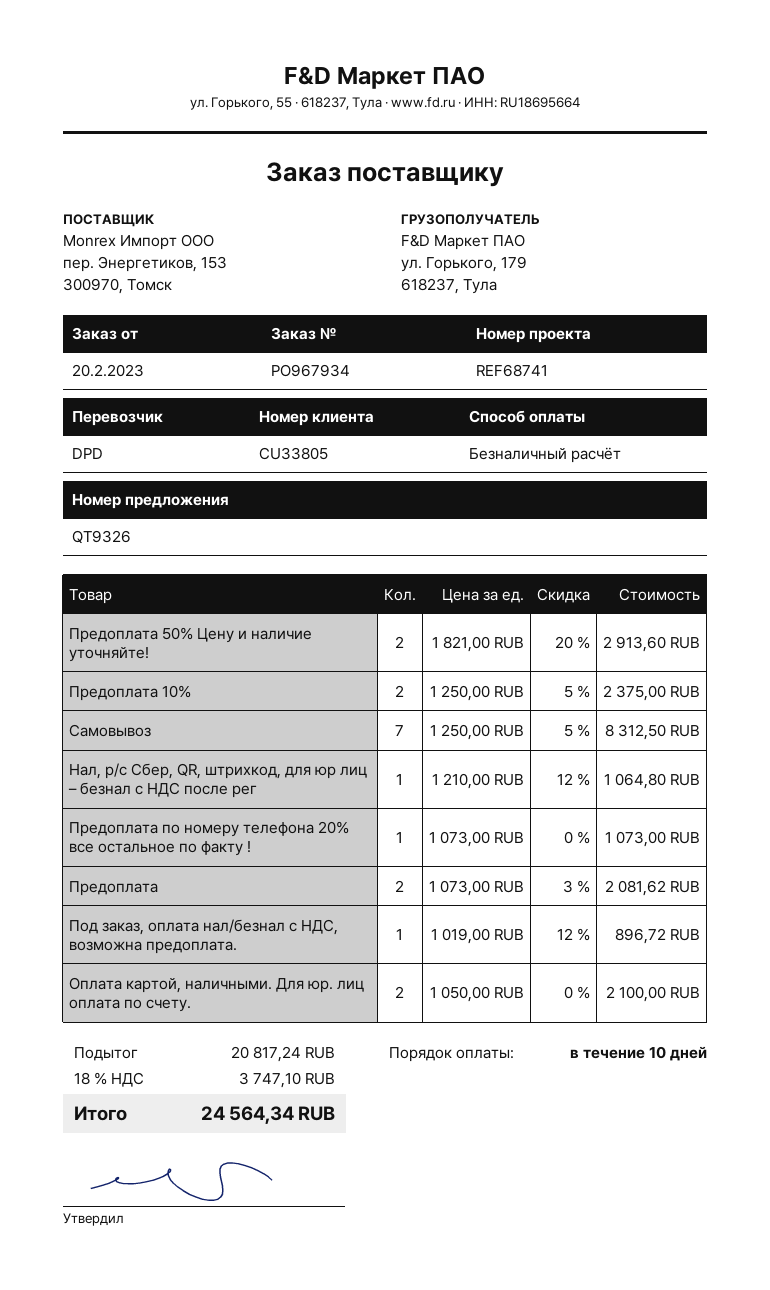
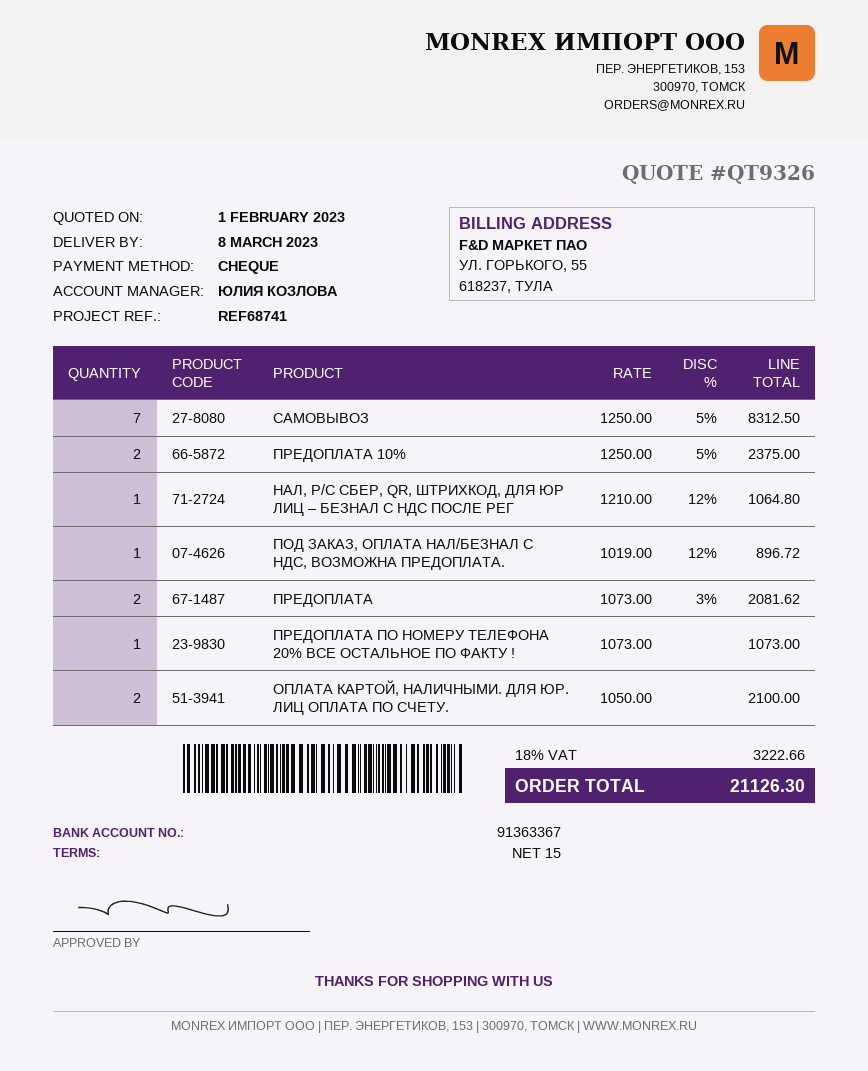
payment terms: 10 days -> 15 days
payment method: bank transfer -> cheque
Предоплата 50% Цену и наличие уточняйте!: 2 x 1821.00 - 20% = 2913.60 -> none
tax: 18% = 3747.10 -> 18% = 3222.66
total: 24564.34 -> 21126.30

